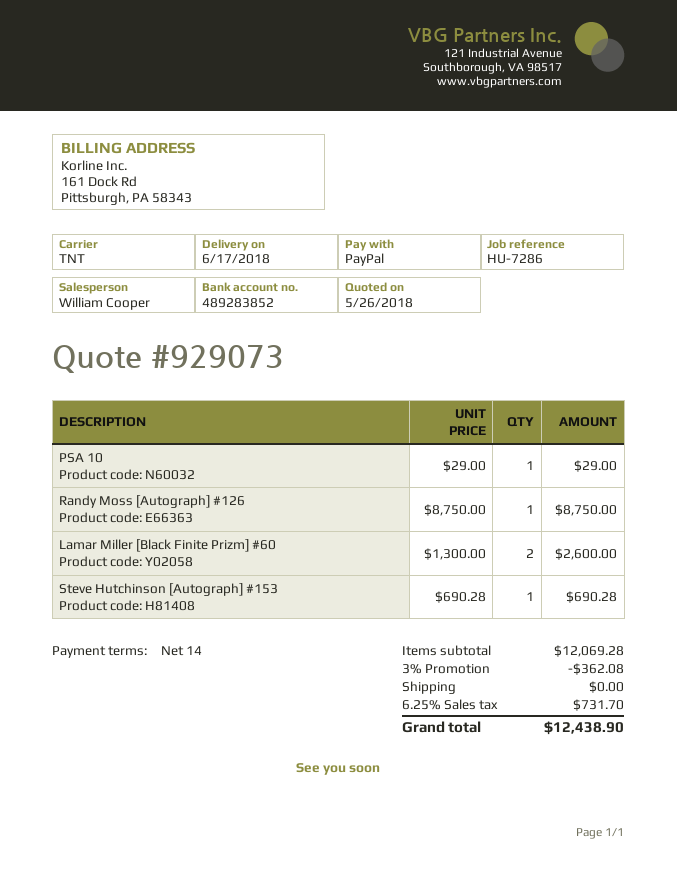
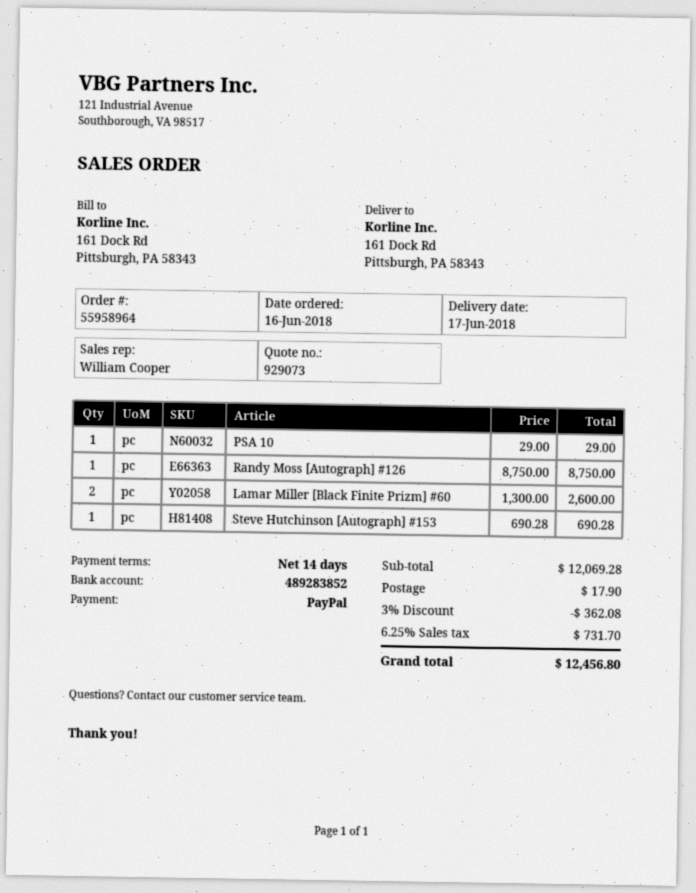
shipping: 0.00 -> 17.90
total: 12438.90 -> 12456.80

